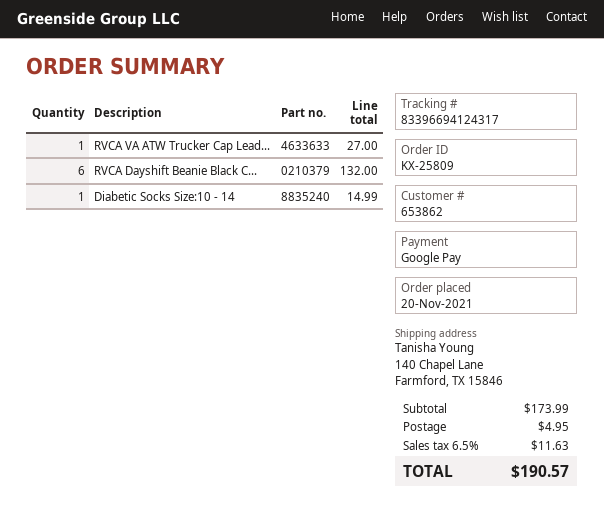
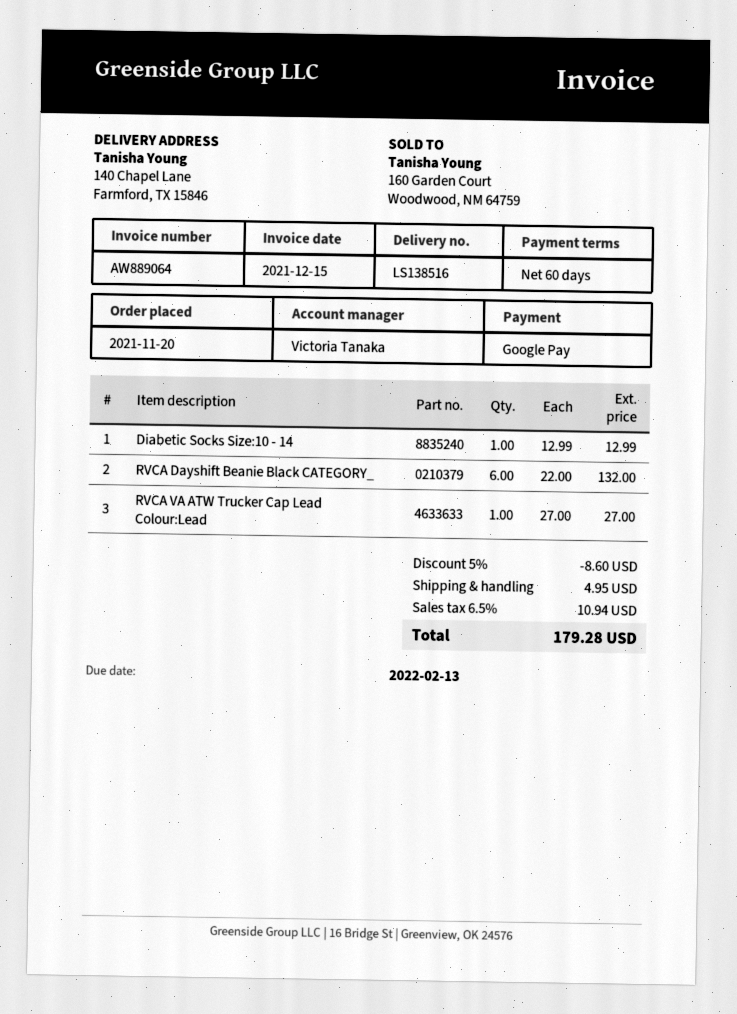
Diabetic Socks Size:10 - 14: 1 for 14.99 -> 1 for 12.99
discount: none -> 5% = 8.60
tax: 6.5% = 11.63 -> 6.5% = 10.94
total: 190.57 -> 179.28

